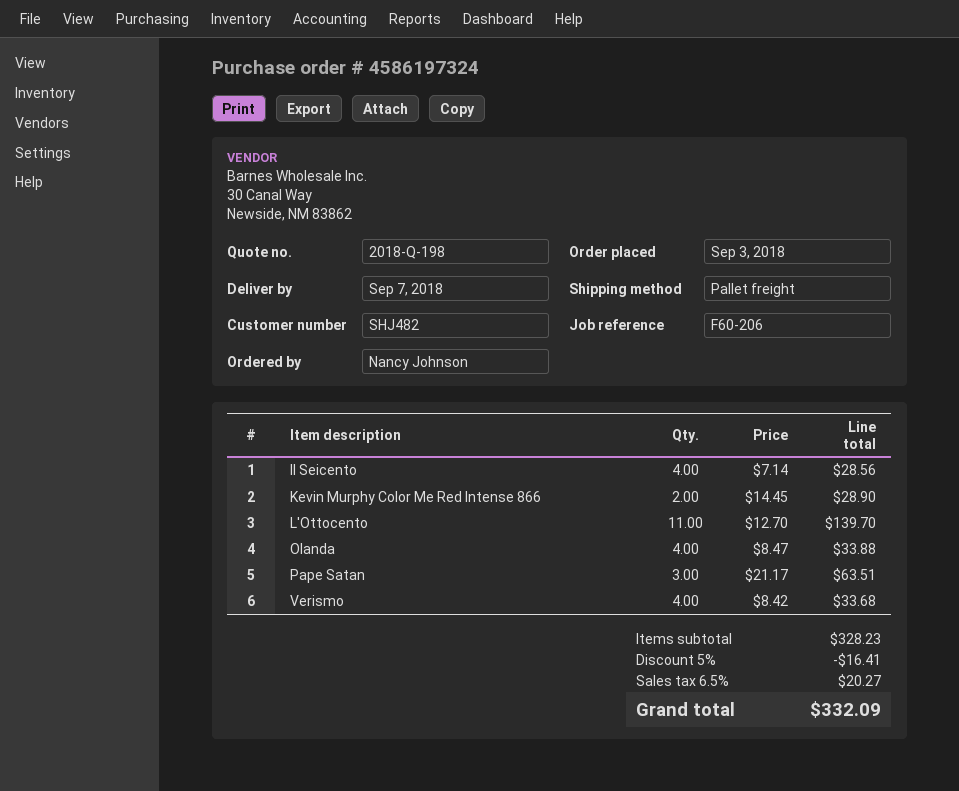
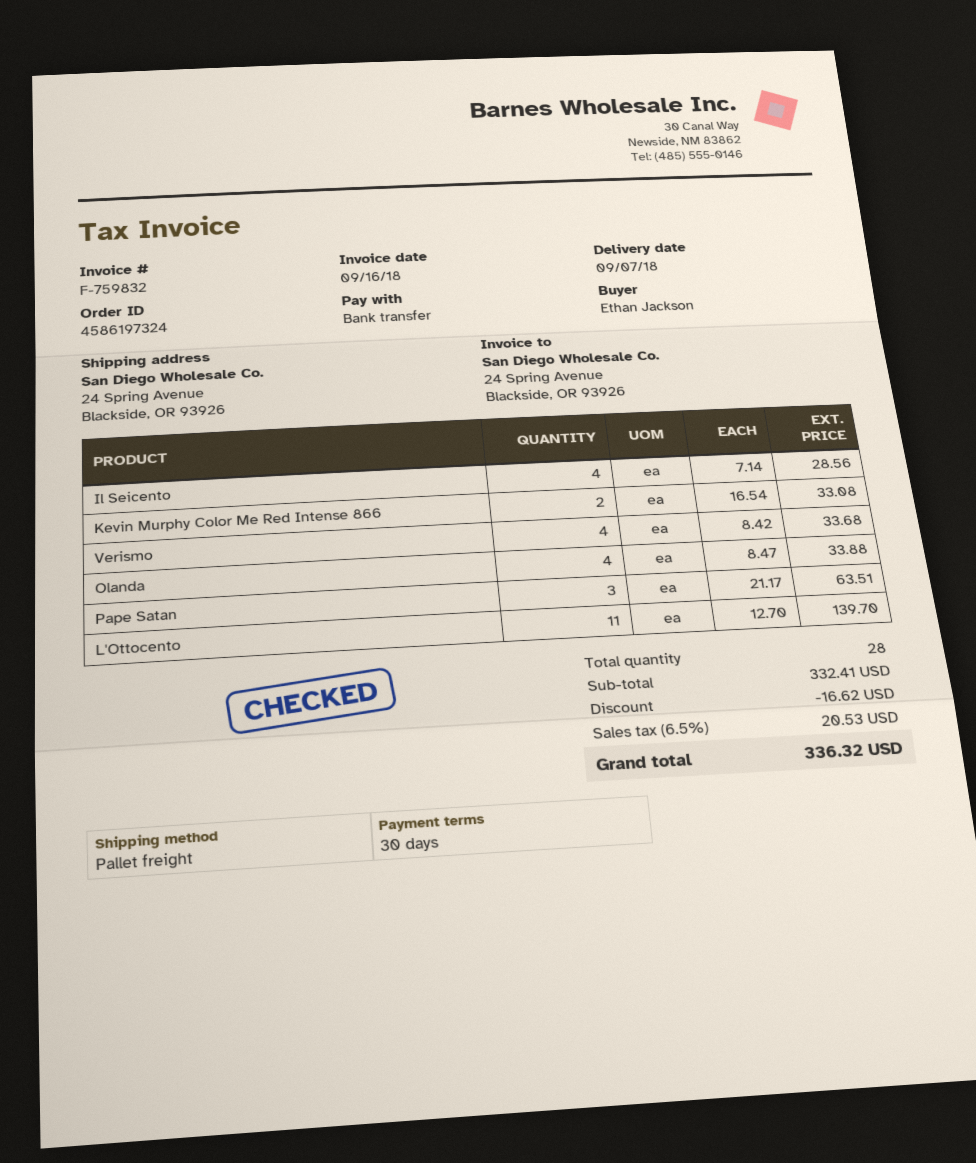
ordered by: Nancy Johnson -> Ethan Jackson
Kevin Murphy Color Me Red Intense 866: 2 x 14.45 = 28.90 -> 2 x 16.54 = 33.08
subtotal: 328.23 -> 332.41
discount: 16.41 -> 16.62
tax: 6.5% = 20.27 -> 6.5% = 20.53
total: 332.09 -> 336.32

